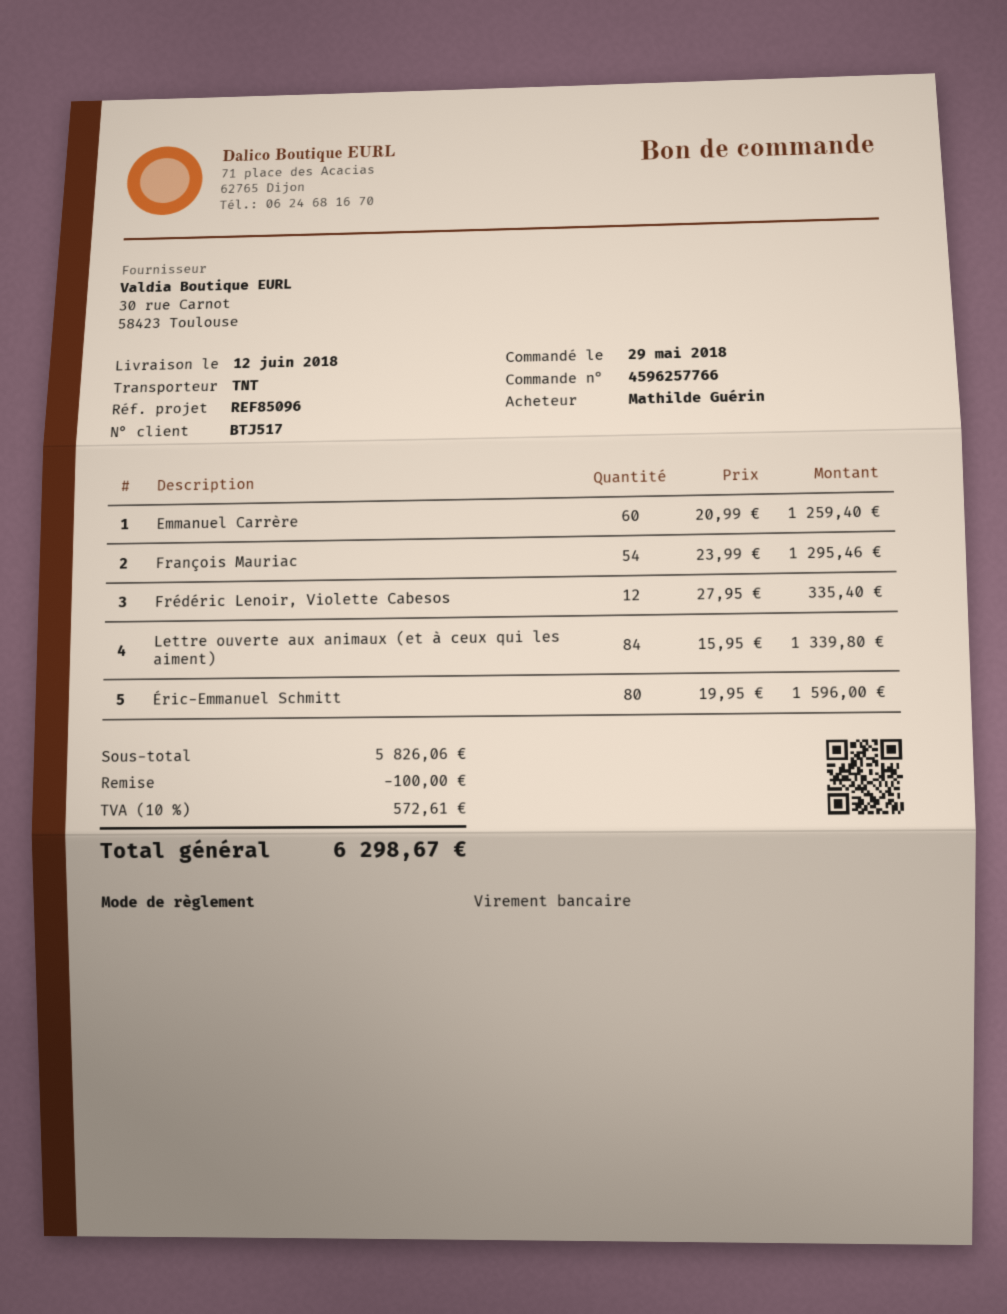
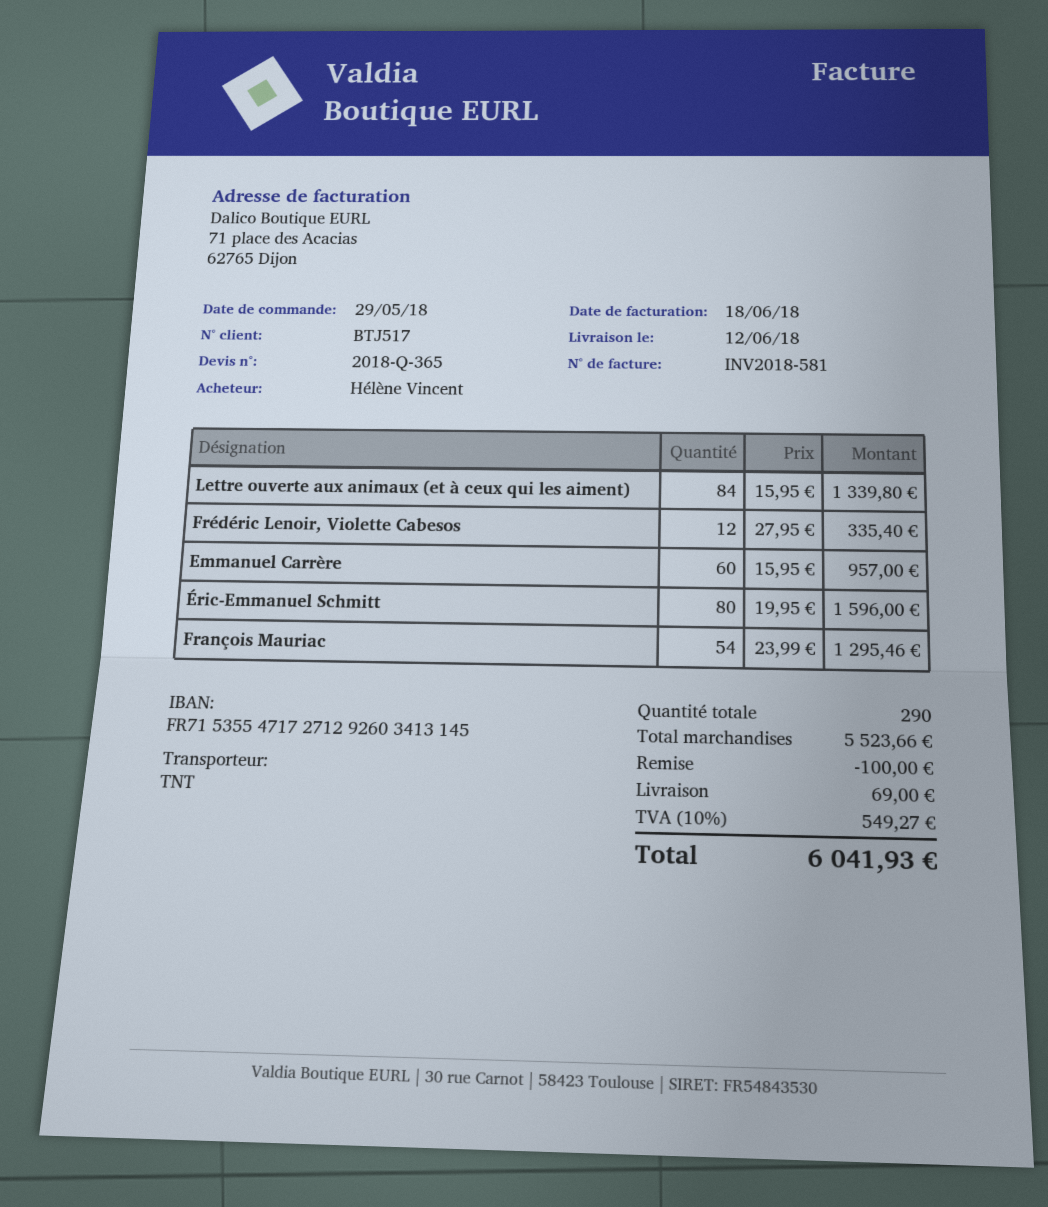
ordered by: Mathilde Guérin -> Hélène Vincent
Emmanuel Carrère: 60 x 20.99 = 1259.40 -> 60 x 15.95 = 957.00
subtotal: 5826.06 -> 5523.66
shipping: none -> 69.00
tax: 10% = 572.61 -> 10% = 549.27
total: 6298.67 -> 6041.93

